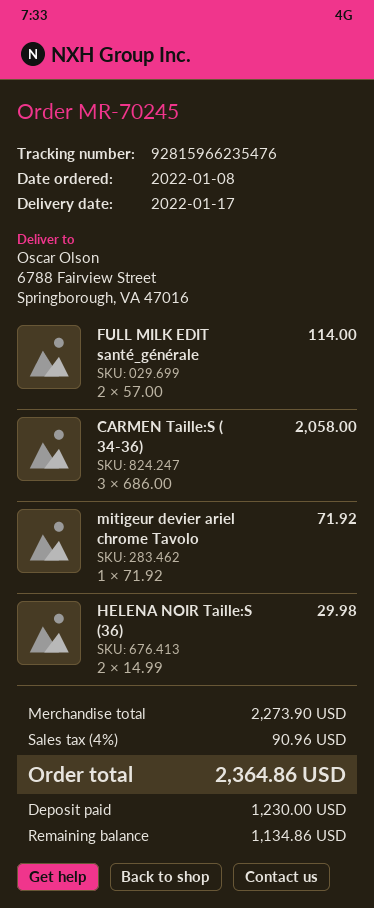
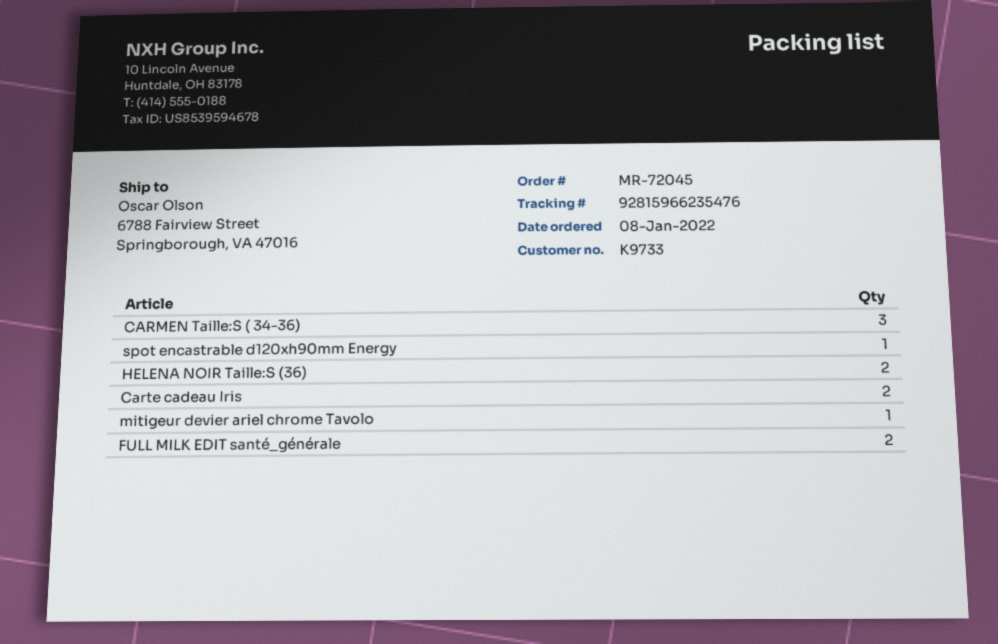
order number: MR-70245 -> MR-72045
spot encastrable d120xh90mm Energy: none -> 1
Carte cadeau Iris: none -> 2

